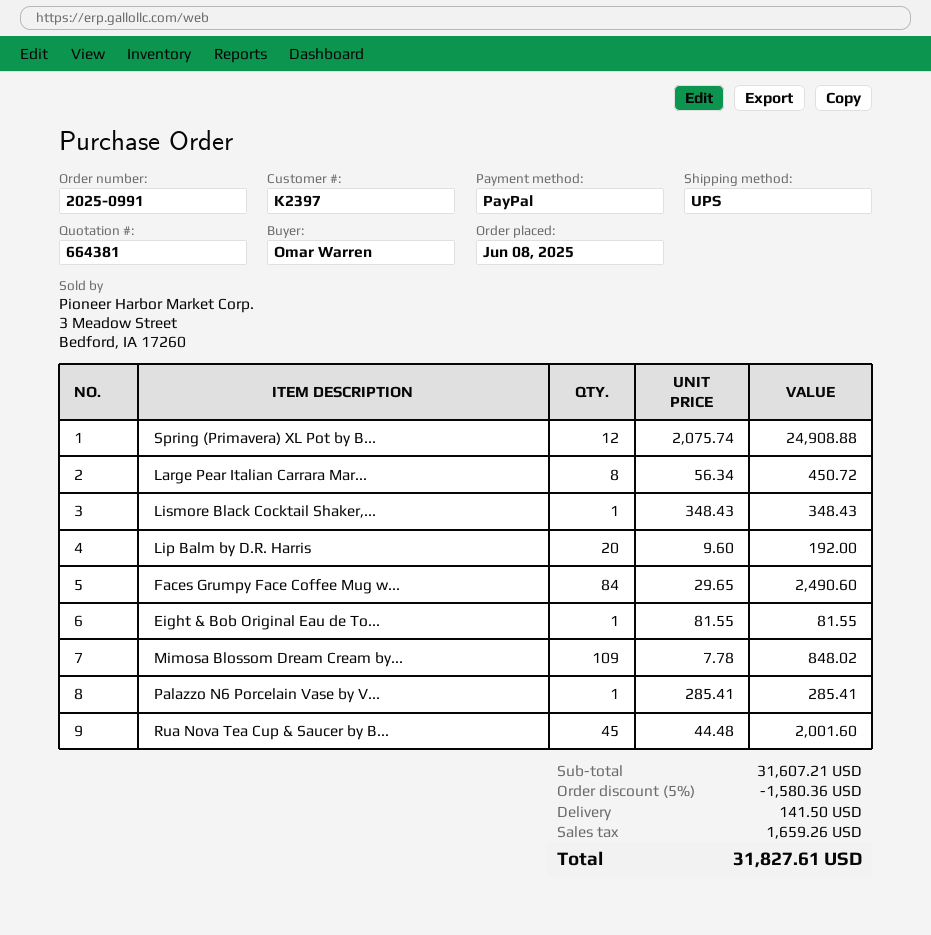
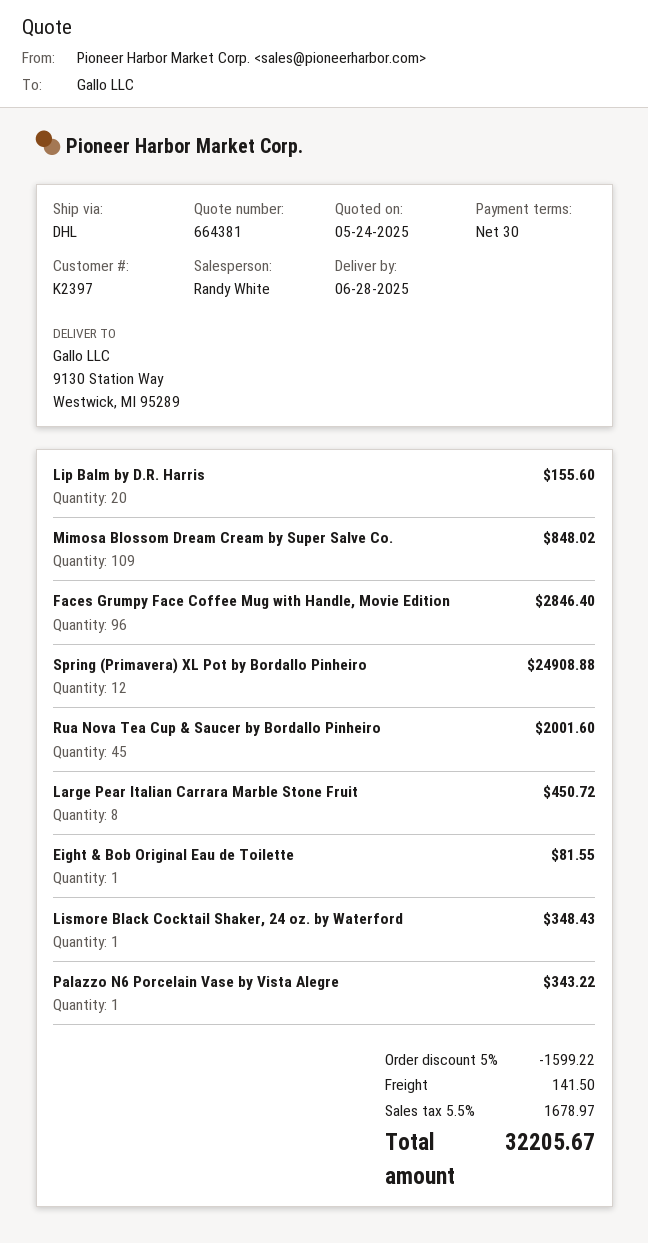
shipping method: UPS -> DHL
Lip Balm by D.R. Harris: 20 for 192.00 -> 20 for 155.60
Faces Grumpy Face Coffee Mug w...: 84 for 2490.60 -> 96 for 2846.40
Palazzo N6 Porcelain Vase by V...: 1 for 285.41 -> 1 for 343.22
discount: 5% = 1580.36 -> 5% = 1599.22
tax: 1659.26 -> 1678.97
total: 31827.61 -> 32205.67

